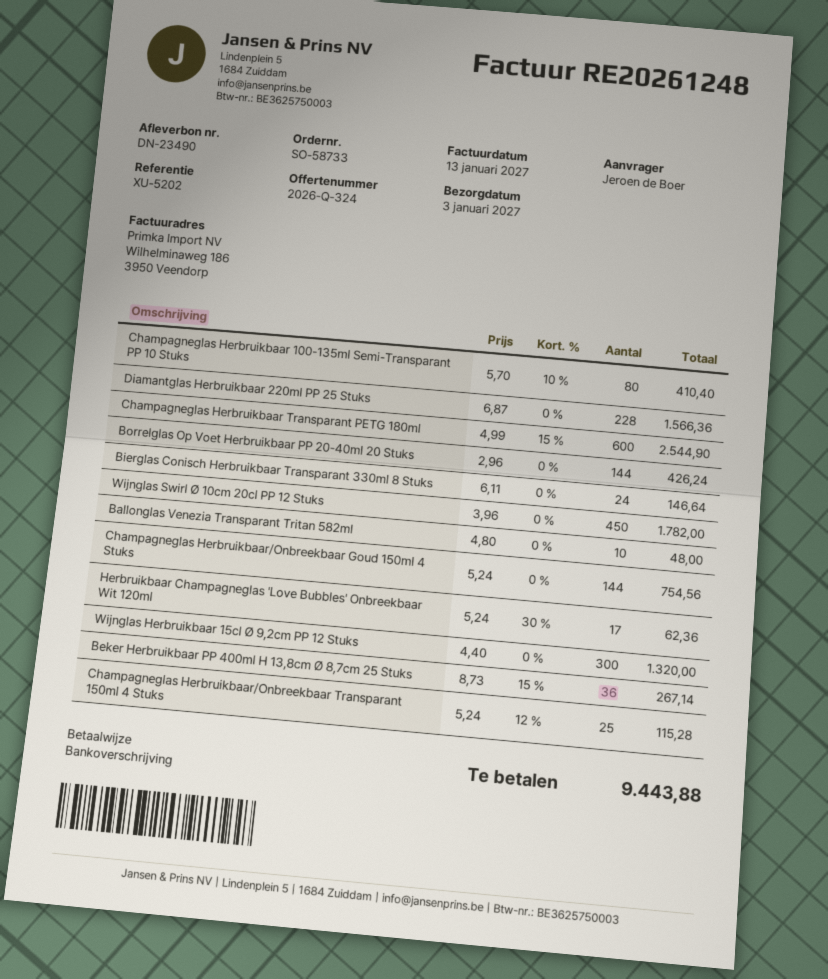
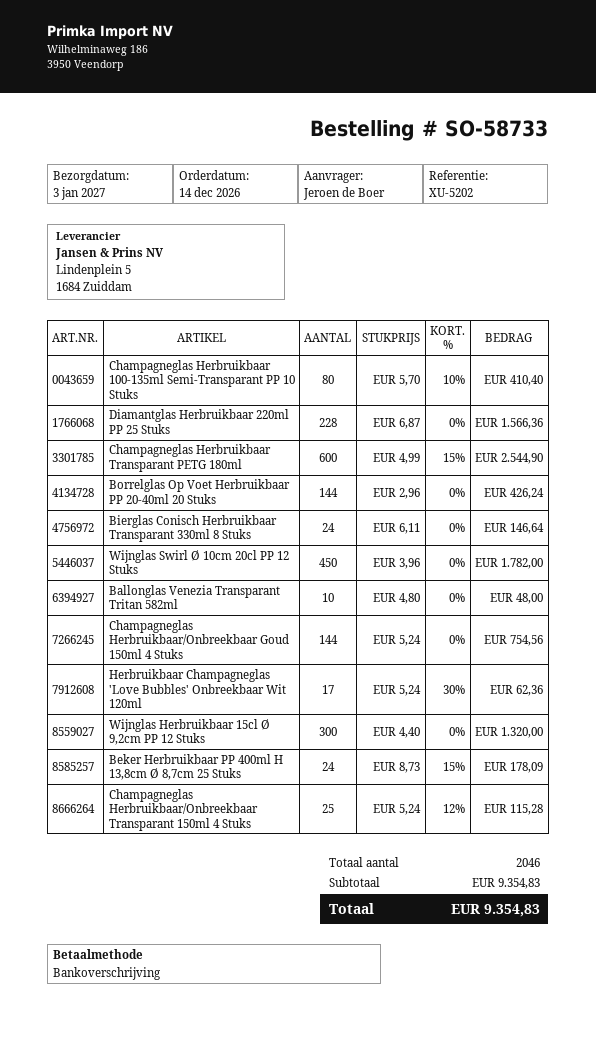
Beker Herbruikbaar PP 400ml H 13,8cm Ø 8,7cm 25 Stuks: 36 x 8.73 - 15% = 267.14 -> 24 x 8.73 - 15% = 178.09
total: 9443.88 -> 9354.83

